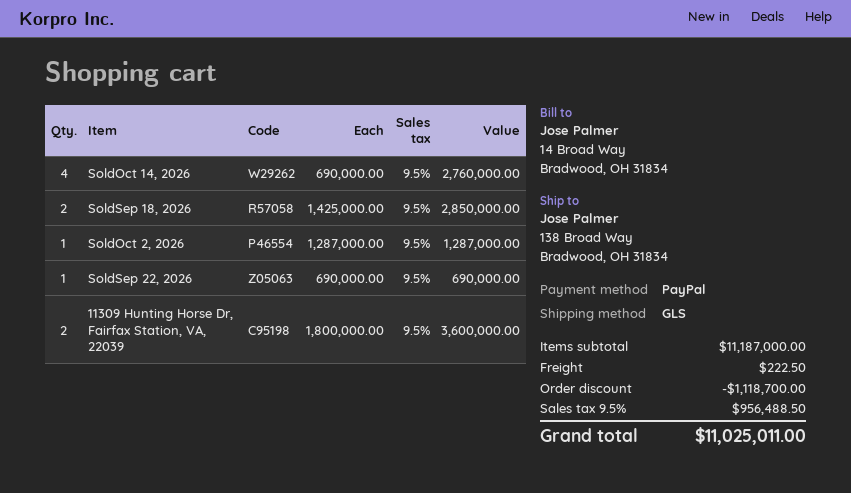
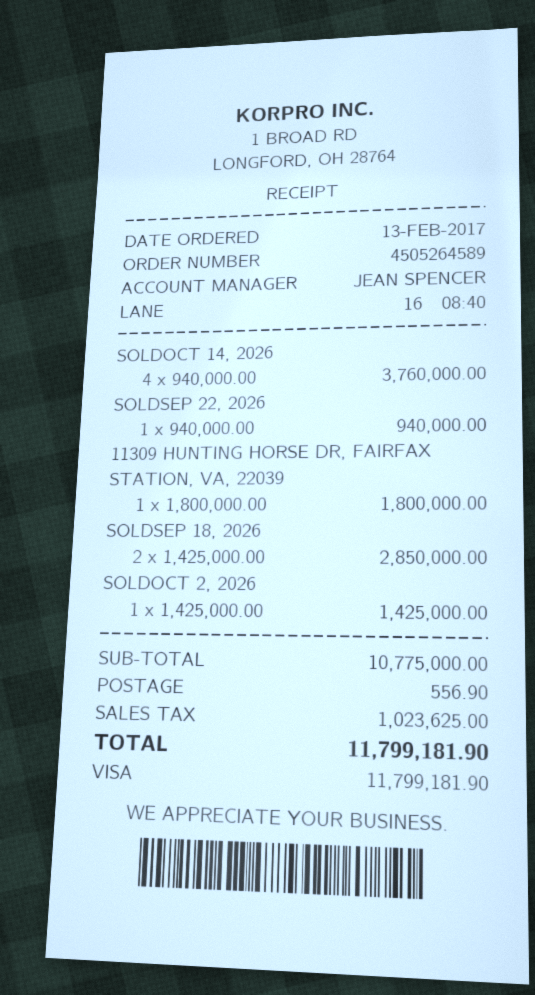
payment method: PayPal -> Visa
SoldOct 14, 2026: 4 x 690000.00 = 2760000.00 -> 4 x 940000.00 = 3760000.00
SoldOct 2, 2026: 1 x 1287000.00 = 1287000.00 -> 1 x 1425000.00 = 1425000.00
SoldSep 22, 2026: 1 x 690000.00 = 690000.00 -> 1 x 940000.00 = 940000.00
11309 Hunting Horse Dr, Fairfax Station, VA, 22039: 2 x 1800000.00 = 3600000.00 -> 1 x 1800000.00 = 1800000.00
subtotal: 11187000.00 -> 10775000.00
discount: 1118700.00 -> none
shipping: 222.50 -> 556.90
tax: 956488.50 -> 1023625.00
total: 11025011.00 -> 11799181.90

